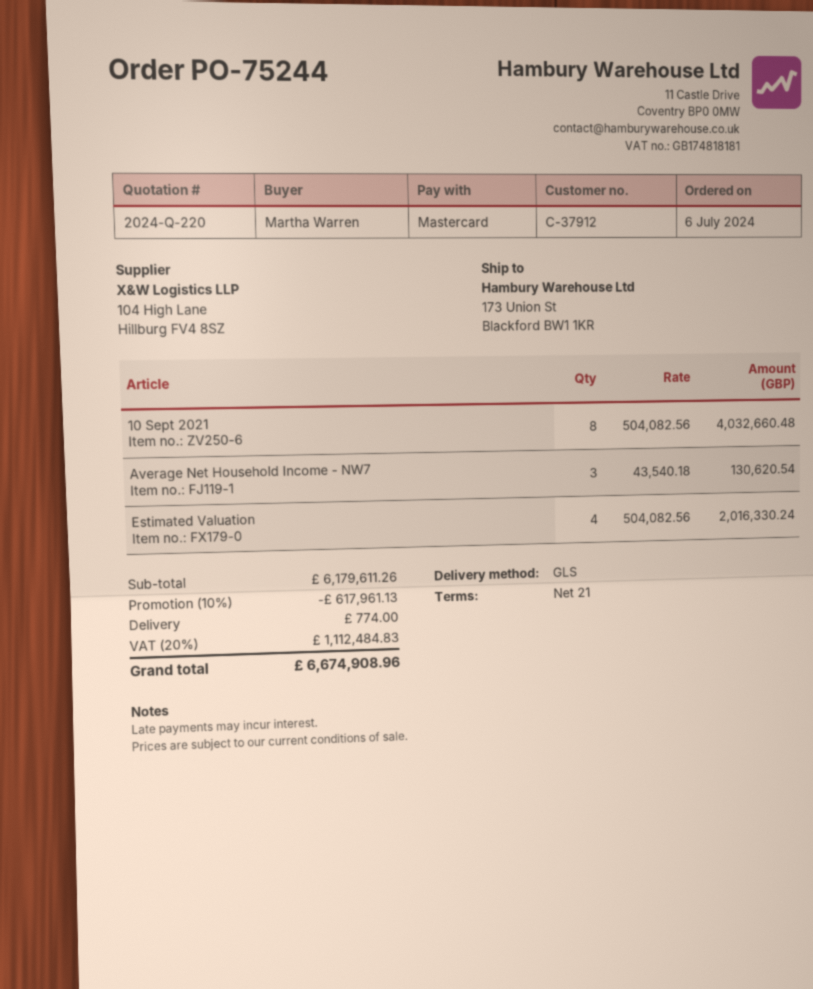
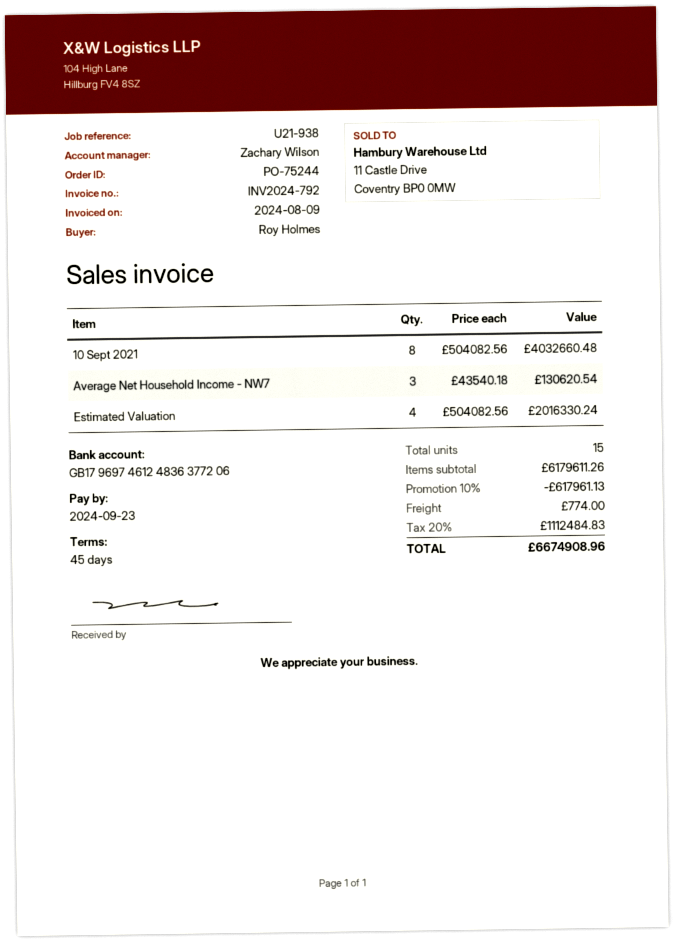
payment terms: 21 days -> 45 days
ordered by: Martha Warren -> Roy Holmes

